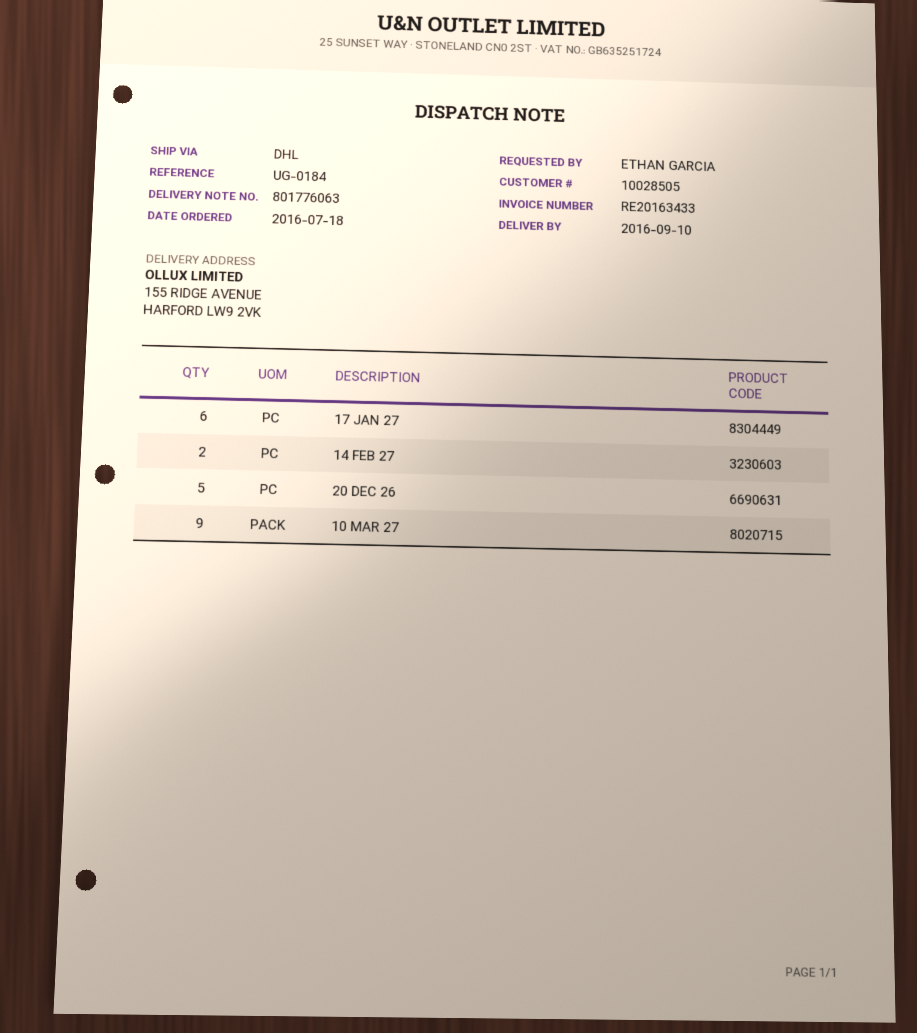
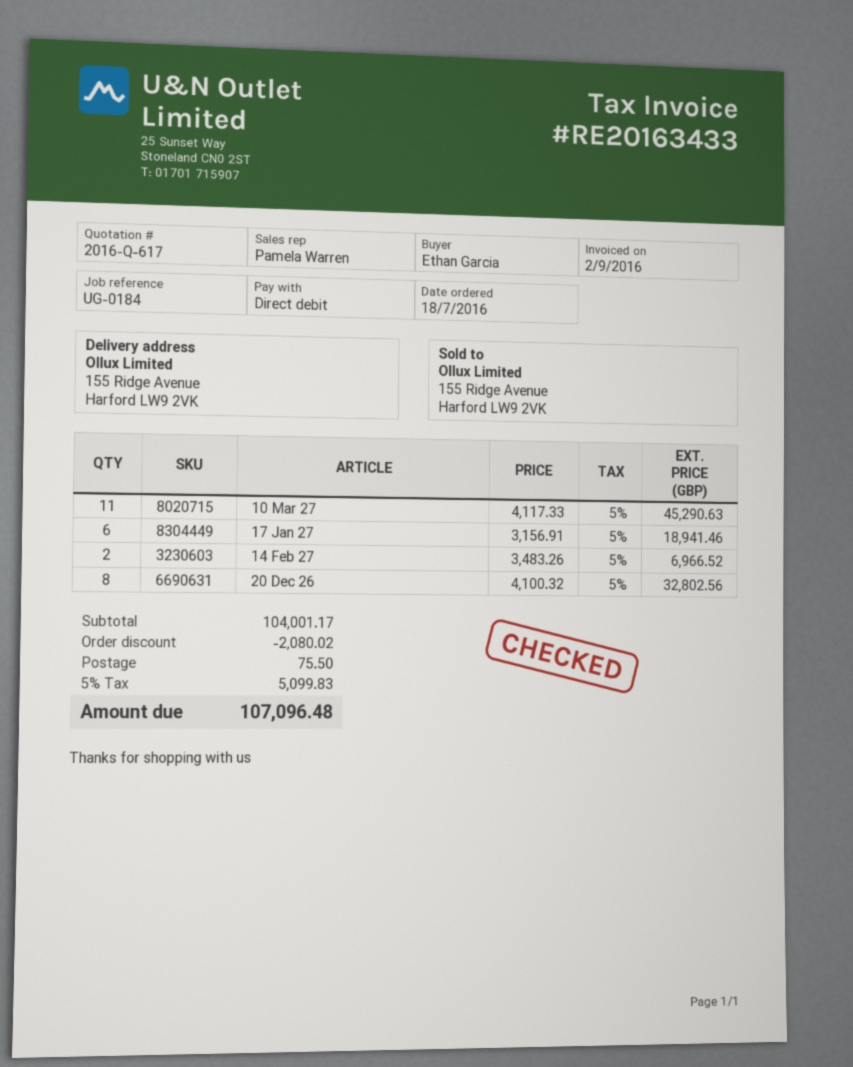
20 DEC 26: 5 -> 8
10 MAR 27: 9 -> 11

